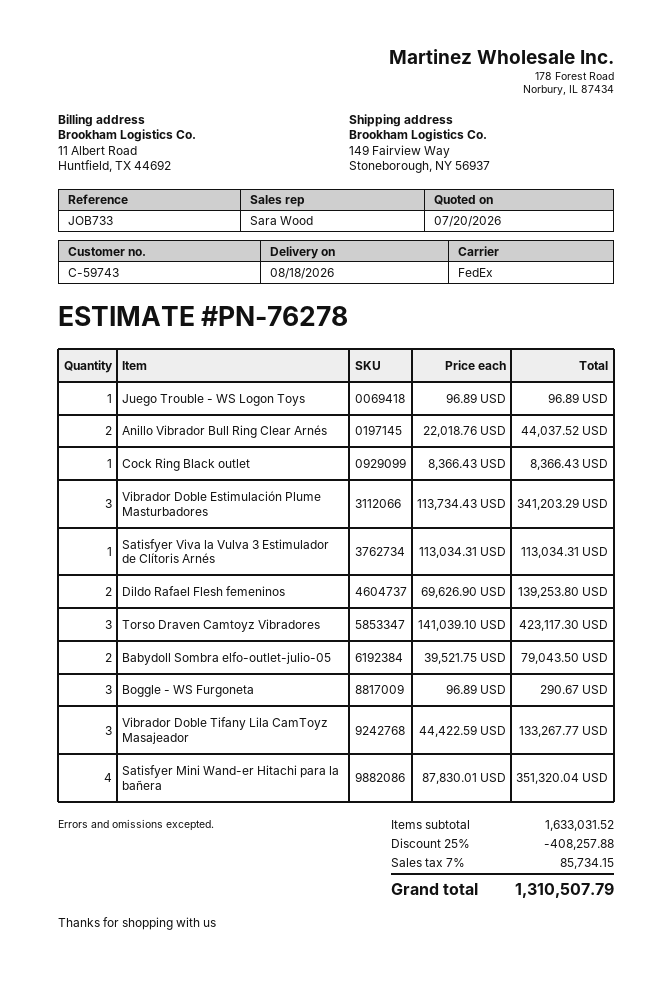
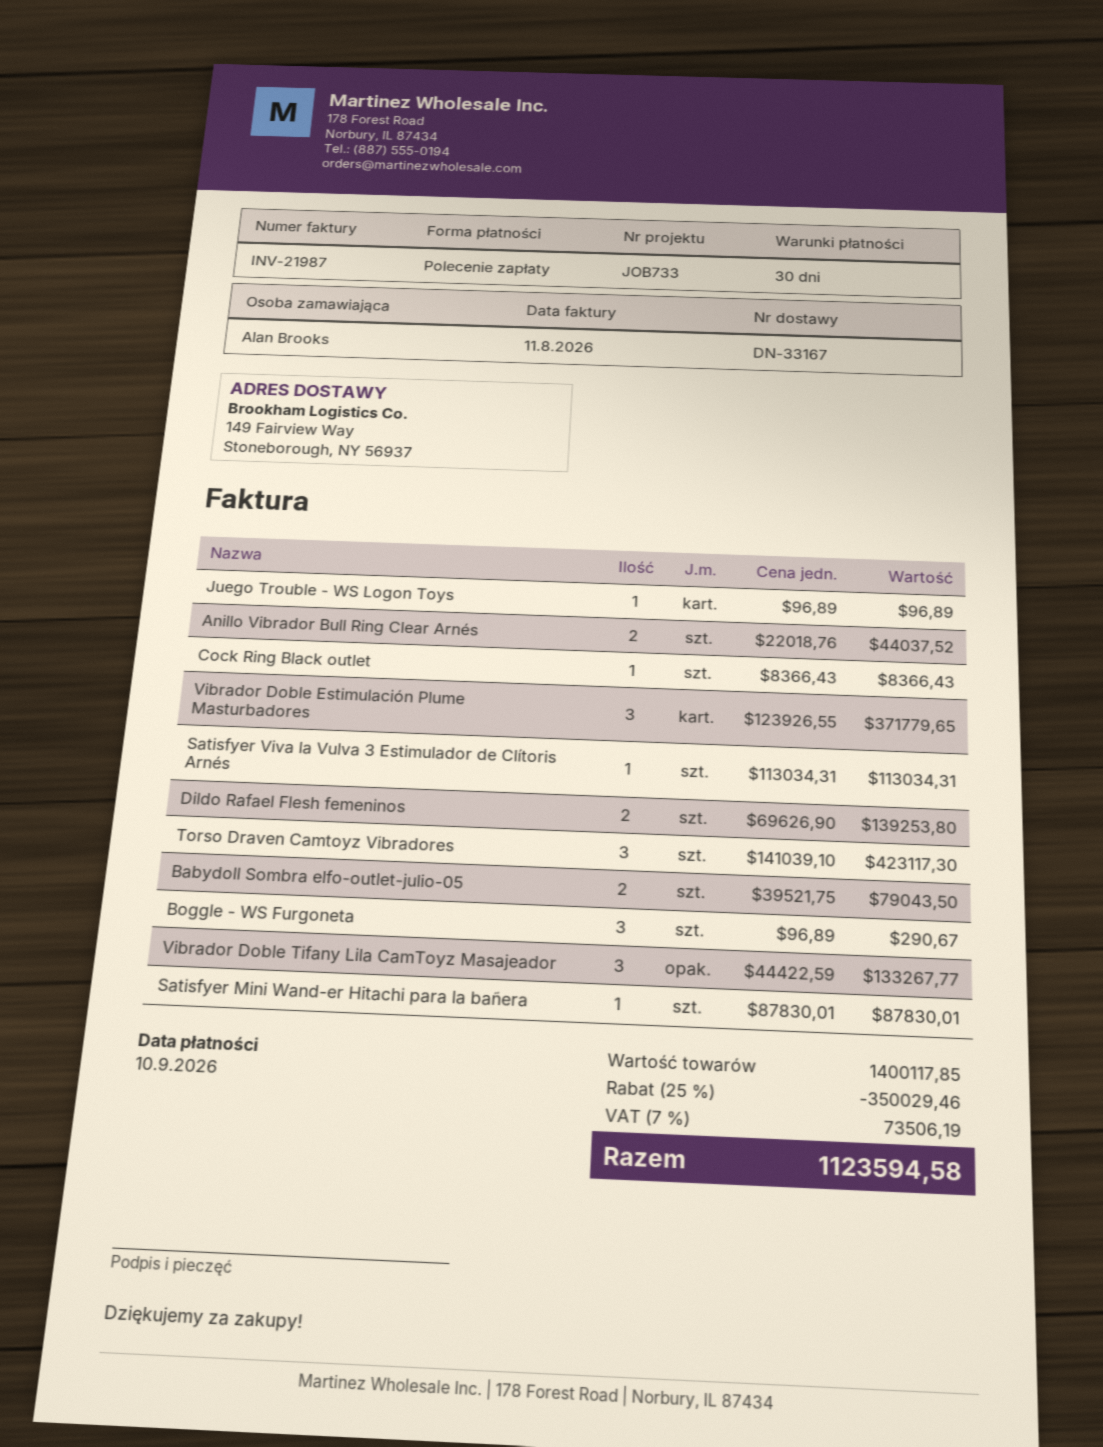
Vibrador Doble Estimulación Plume Masturbadores: 3 x 113734.43 = 341203.29 -> 3 x 123926.55 = 371779.65
Satisfyer Mini Wand-er Hitachi para la bañera: 4 x 87830.01 = 351320.04 -> 1 x 87830.01 = 87830.01
subtotal: 1633031.52 -> 1400117.85
discount: 25% = 408257.88 -> 25% = 350029.46
tax: 7% = 85734.15 -> 7% = 73506.19
total: 1310507.79 -> 1123594.58

